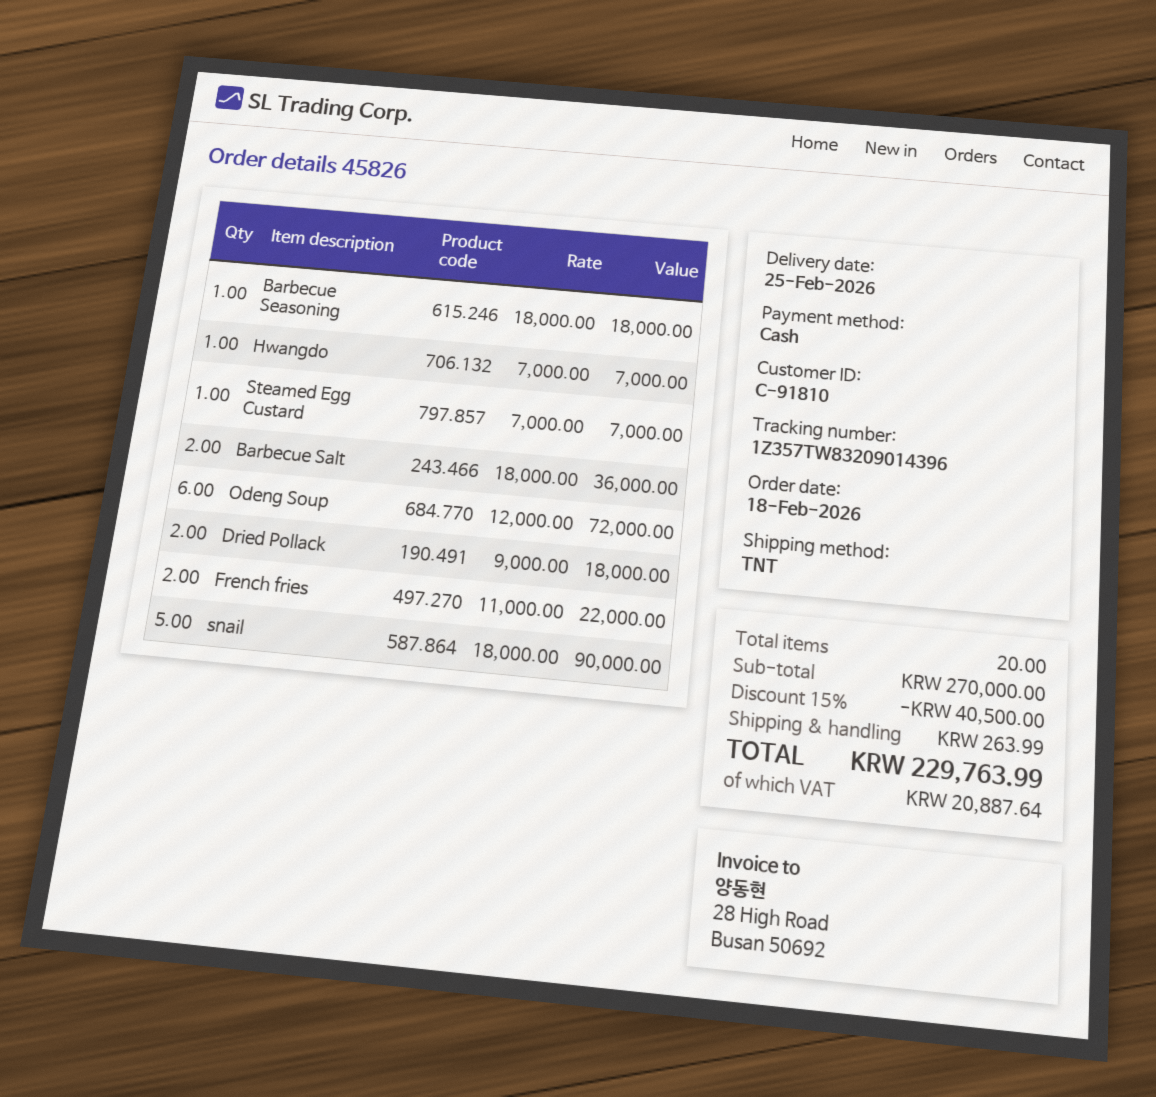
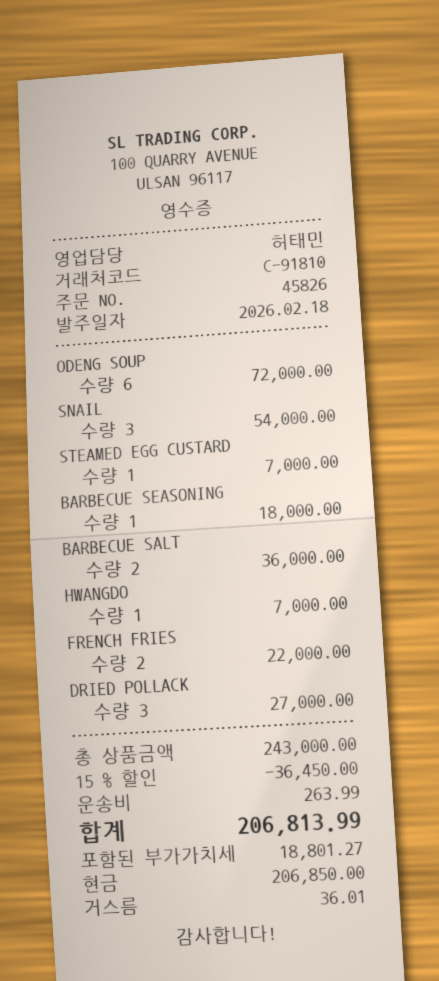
Dried Pollack: 2 for 18000.00 -> 3 for 27000.00
snail: 5 for 90000.00 -> 3 for 54000.00
subtotal: 270000.00 -> 243000.00
discount: 15% = 40500.00 -> 15% = 36450.00
tax: 20887.64 -> 18801.27
total: 229763.99 -> 206813.99

